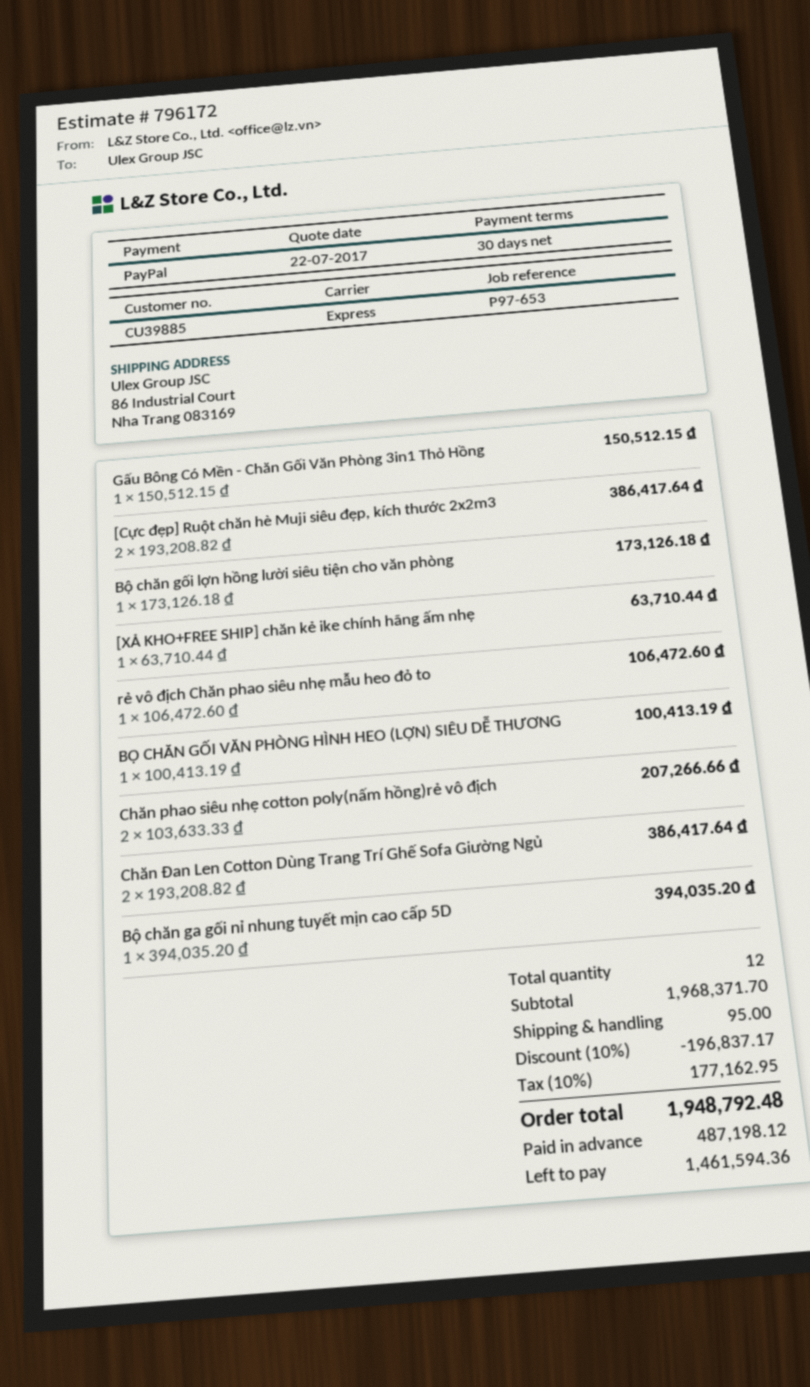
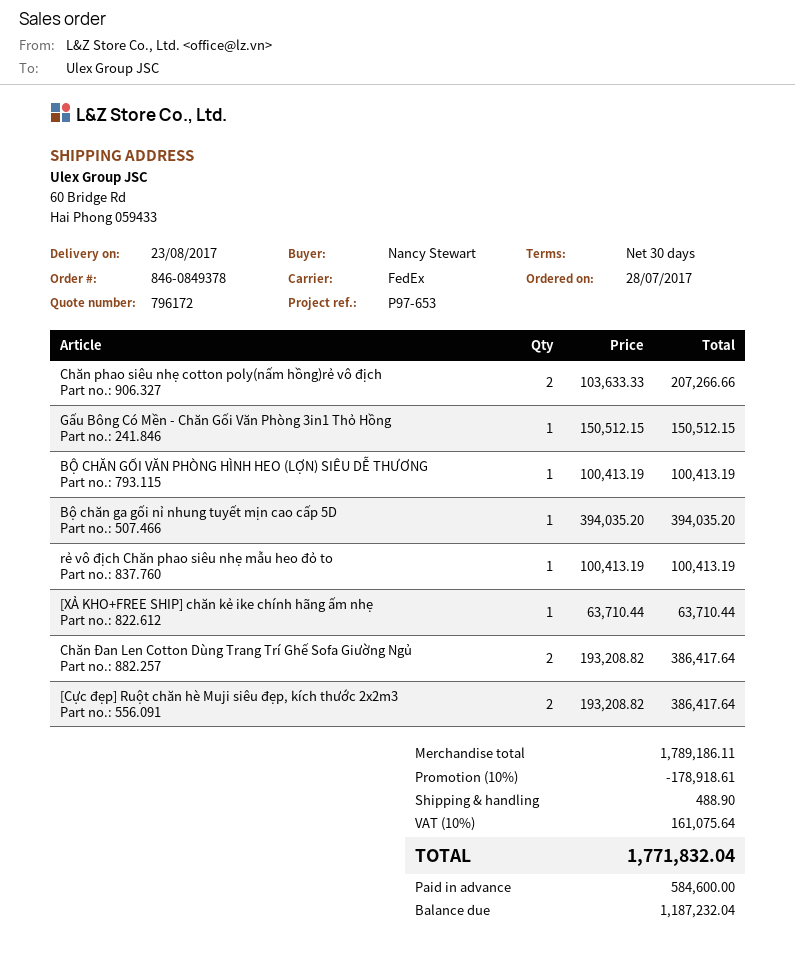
shipping method: express -> FedEx
ship to: 86 Industrial Court, Nha Trang 083169 -> 60 Bridge Rd, Hai Phong 059433
Bộ chăn gối lợn hồng lười siêu tiện cho văn phòng: 1 x 173126.18 = 173126.18 -> none
rẻ vô địch Chăn phao siêu nhẹ mẫu heo đỏ to: 1 x 106472.60 = 106472.60 -> 1 x 100413.19 = 100413.19
subtotal: 1968371.70 -> 1789186.11
discount: 10% = 196837.17 -> 10% = 178918.61
shipping: 95.00 -> 488.90
tax: 10% = 177162.95 -> 10% = 161075.64
total: 1948792.48 -> 1771832.04
deposit: 487198.12 -> 584600.00
balance: 1461594.36 -> 1187232.04

